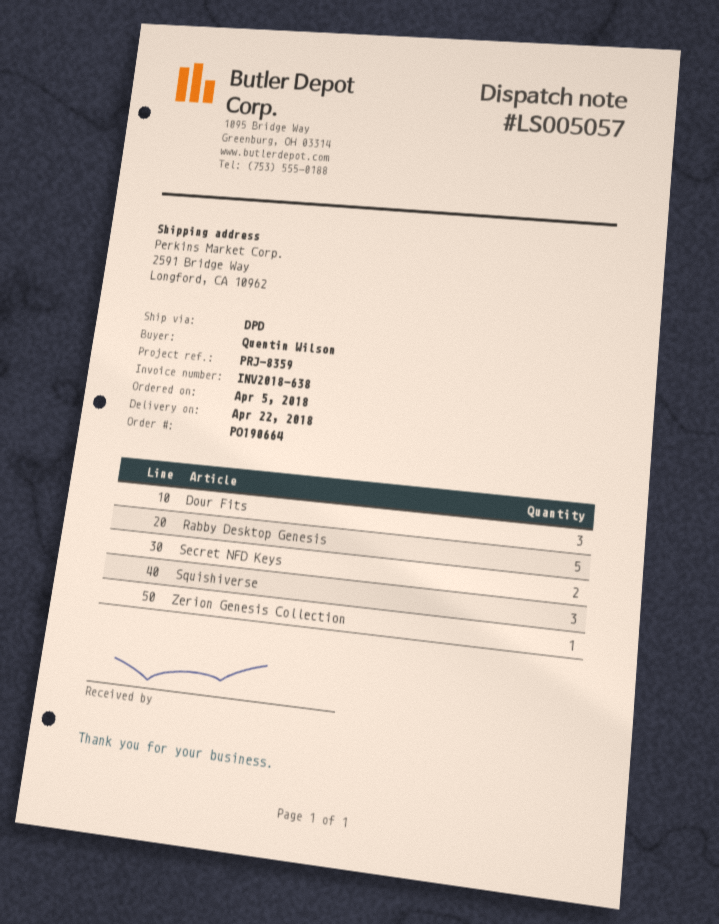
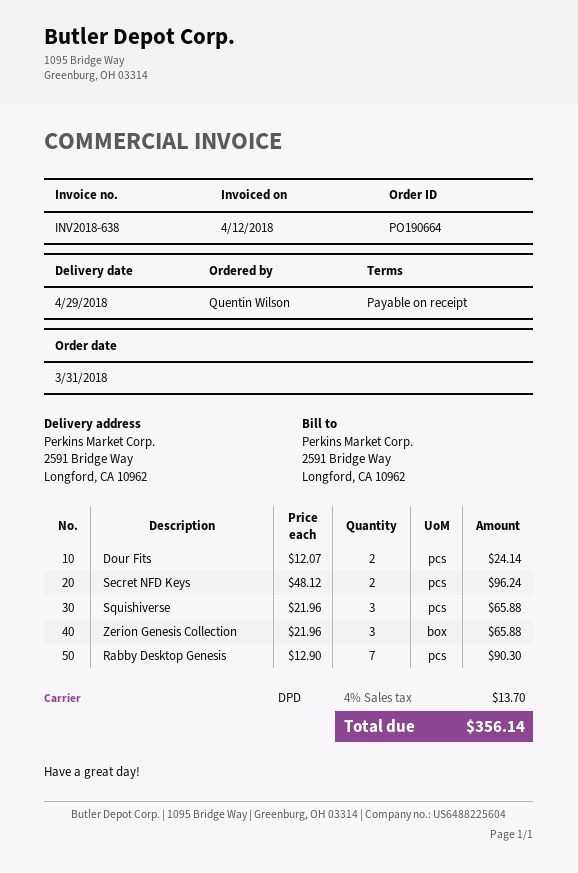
order date: 2018-04-05 -> 2018-03-31
delivery date: 2018-04-22 -> 2018-04-29
Dour Fits: 3 -> 2
Rabby Desktop Genesis: 5 -> 7
Zerion Genesis Collection: 1 -> 3

